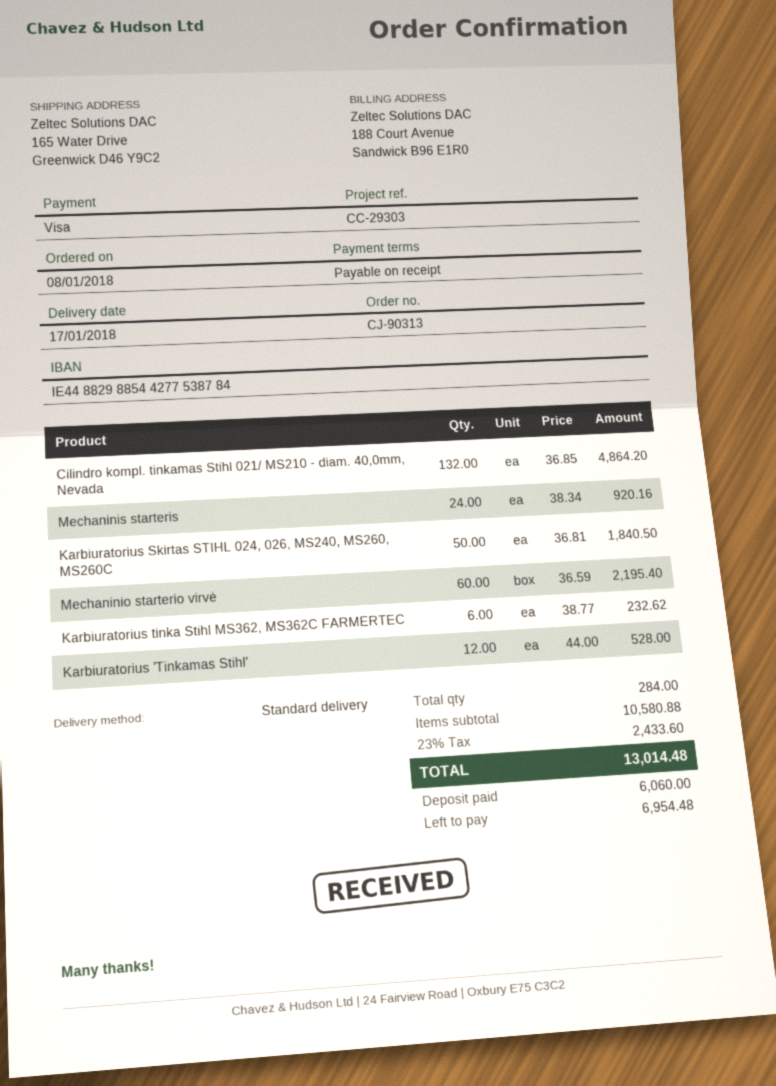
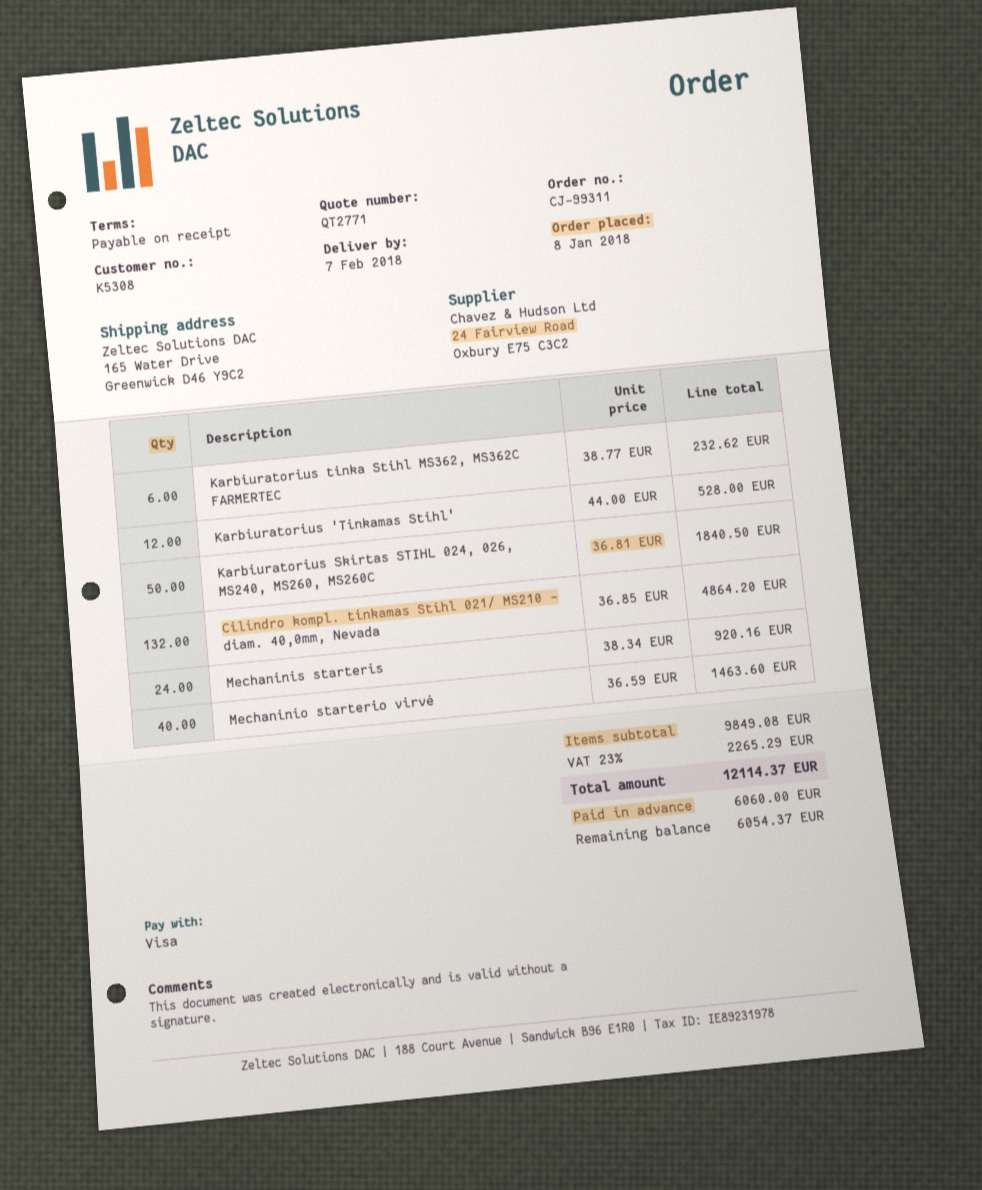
order number: CJ-90313 -> CJ-99311
delivery date: 2018-01-17 -> 2018-02-07
Mechaninio starterio virvė: 60 x 36.59 = 2195.40 -> 40 x 36.59 = 1463.60
subtotal: 10580.88 -> 9849.08
tax: 23% = 2433.60 -> 23% = 2265.29
total: 13014.48 -> 12114.37
balance: 6954.48 -> 6054.37

